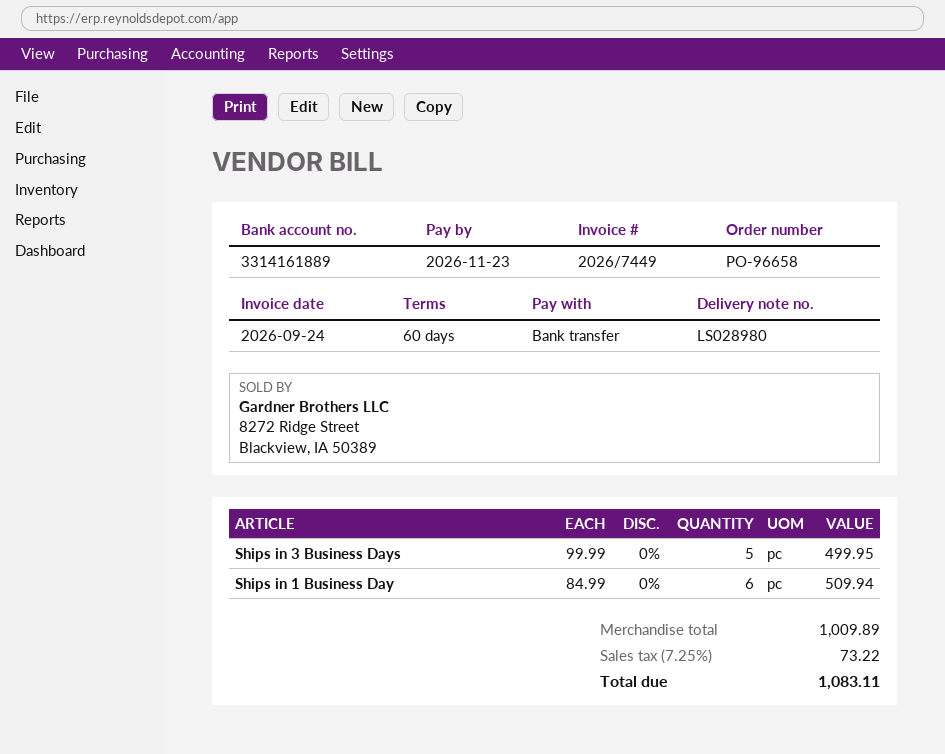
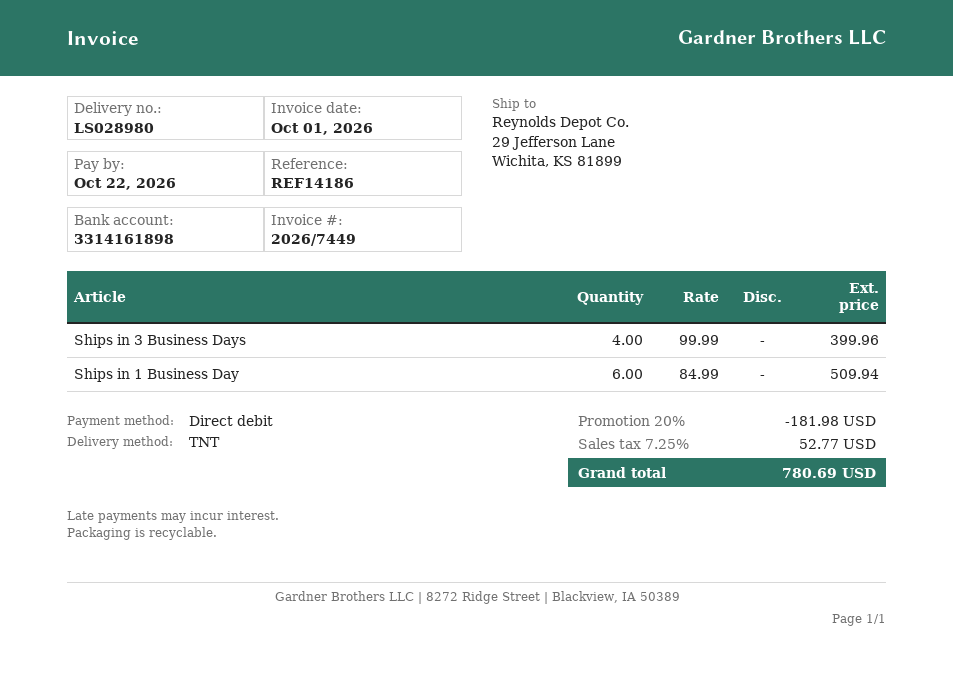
invoice date: 2026-09-24 -> 2026-10-01
due date: 2026-11-23 -> 2026-10-22
payment method: bank transfer -> direct debit
bank account: 3314161889 -> 3314161898
Ships in 3 Business Days: 5 x 99.99 = 499.95 -> 4 x 99.99 = 399.96
discount: none -> 20% = 181.98
tax: 7.25% = 73.22 -> 7.25% = 52.77
total: 1083.11 -> 780.69

